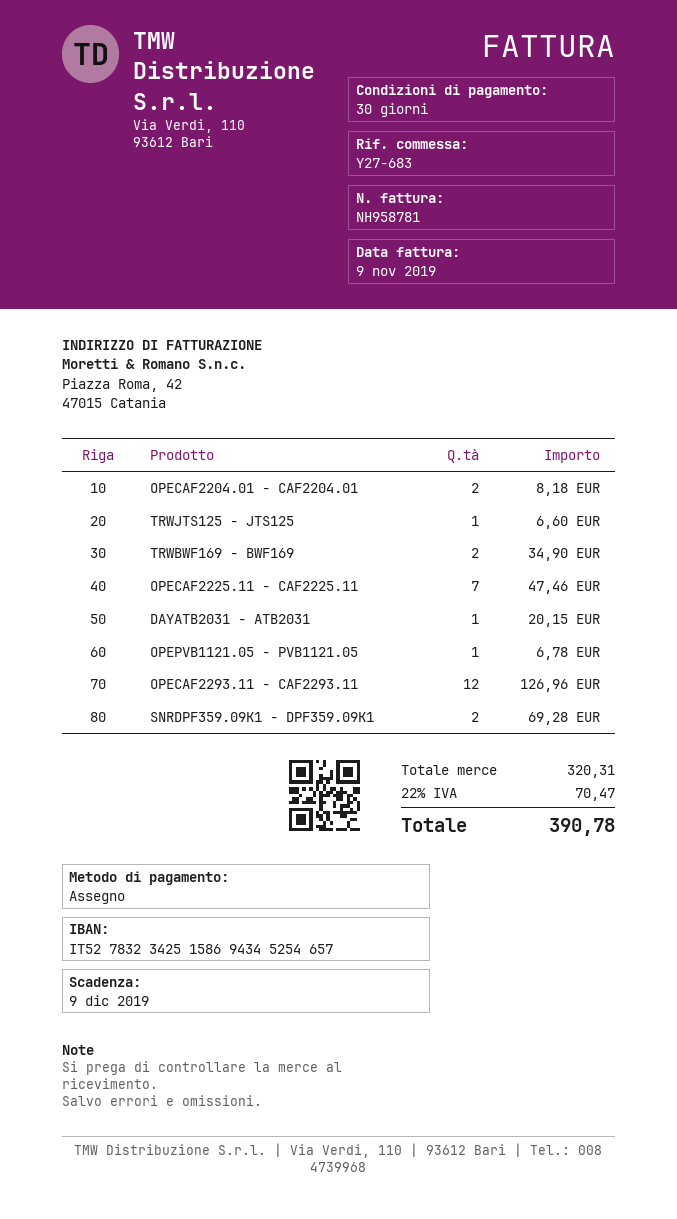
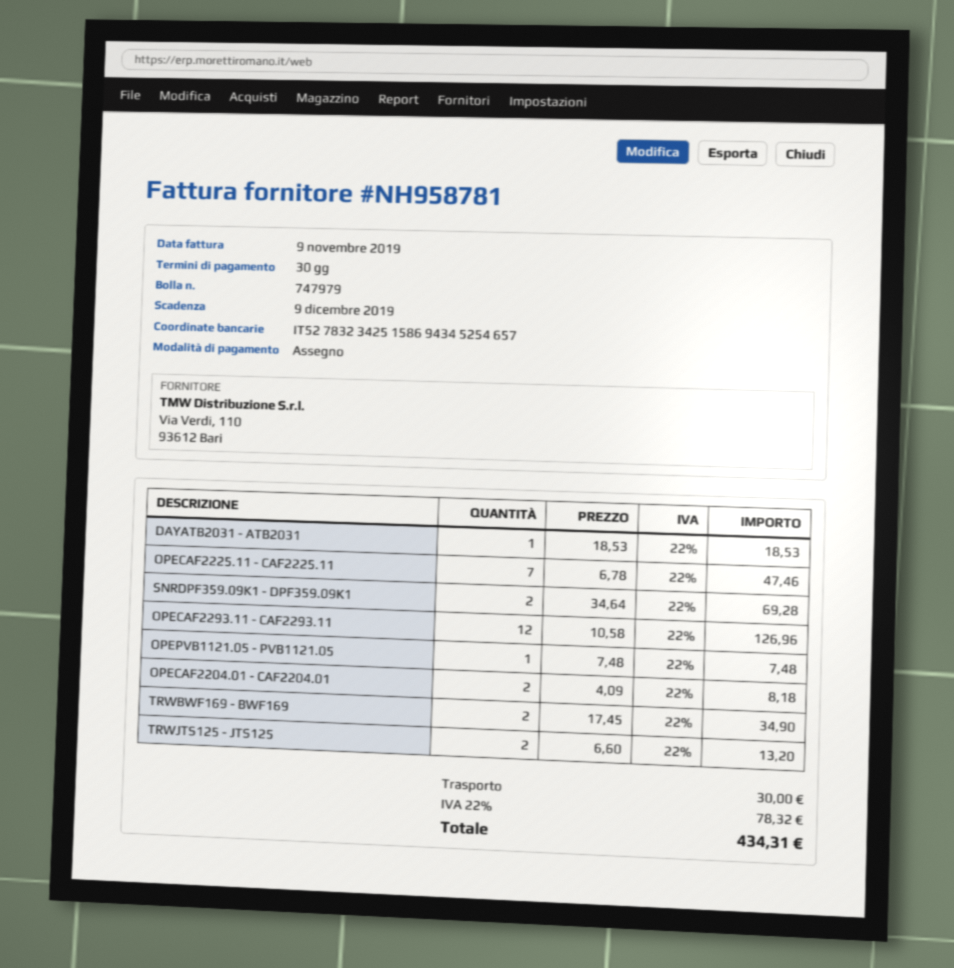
TRWJTS125 - JTS125: 1 for 6.60 -> 2 for 13.20
DAYATB2031 - ATB2031: 1 for 20.15 -> 1 for 18.53
OPEPVB1121.05 - PVB1121.05: 1 for 6.78 -> 1 for 7.48
shipping: none -> 30.00
tax: 22% = 70.47 -> 22% = 78.32
total: 390.78 -> 434.31

